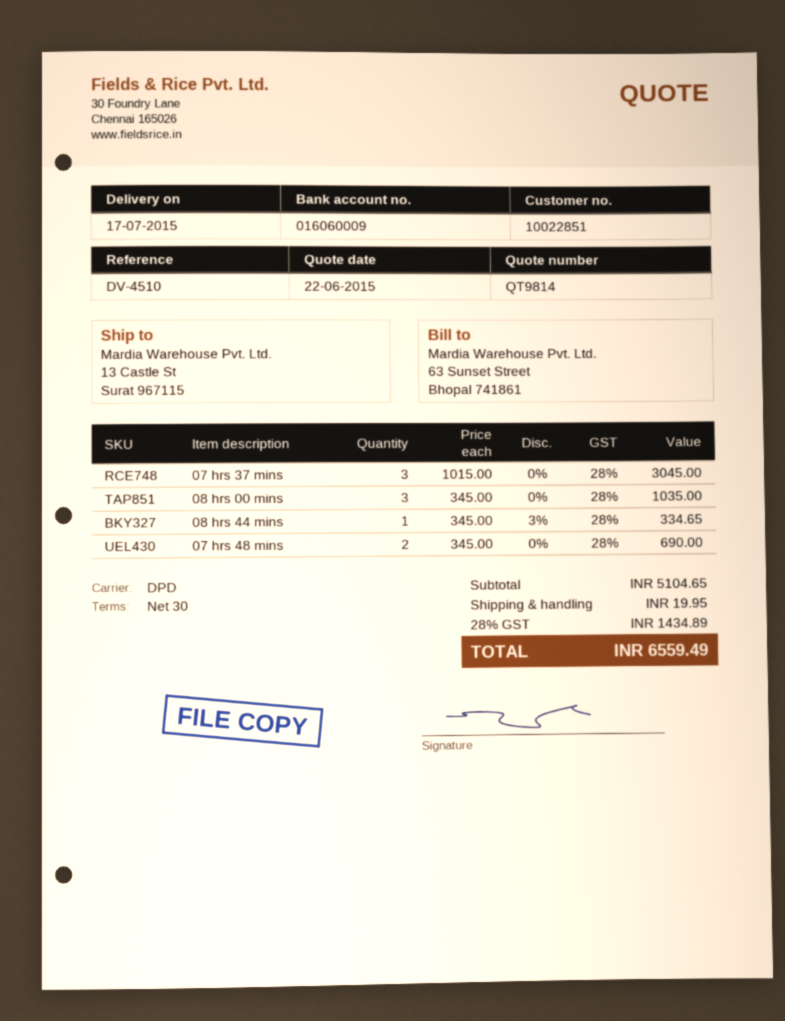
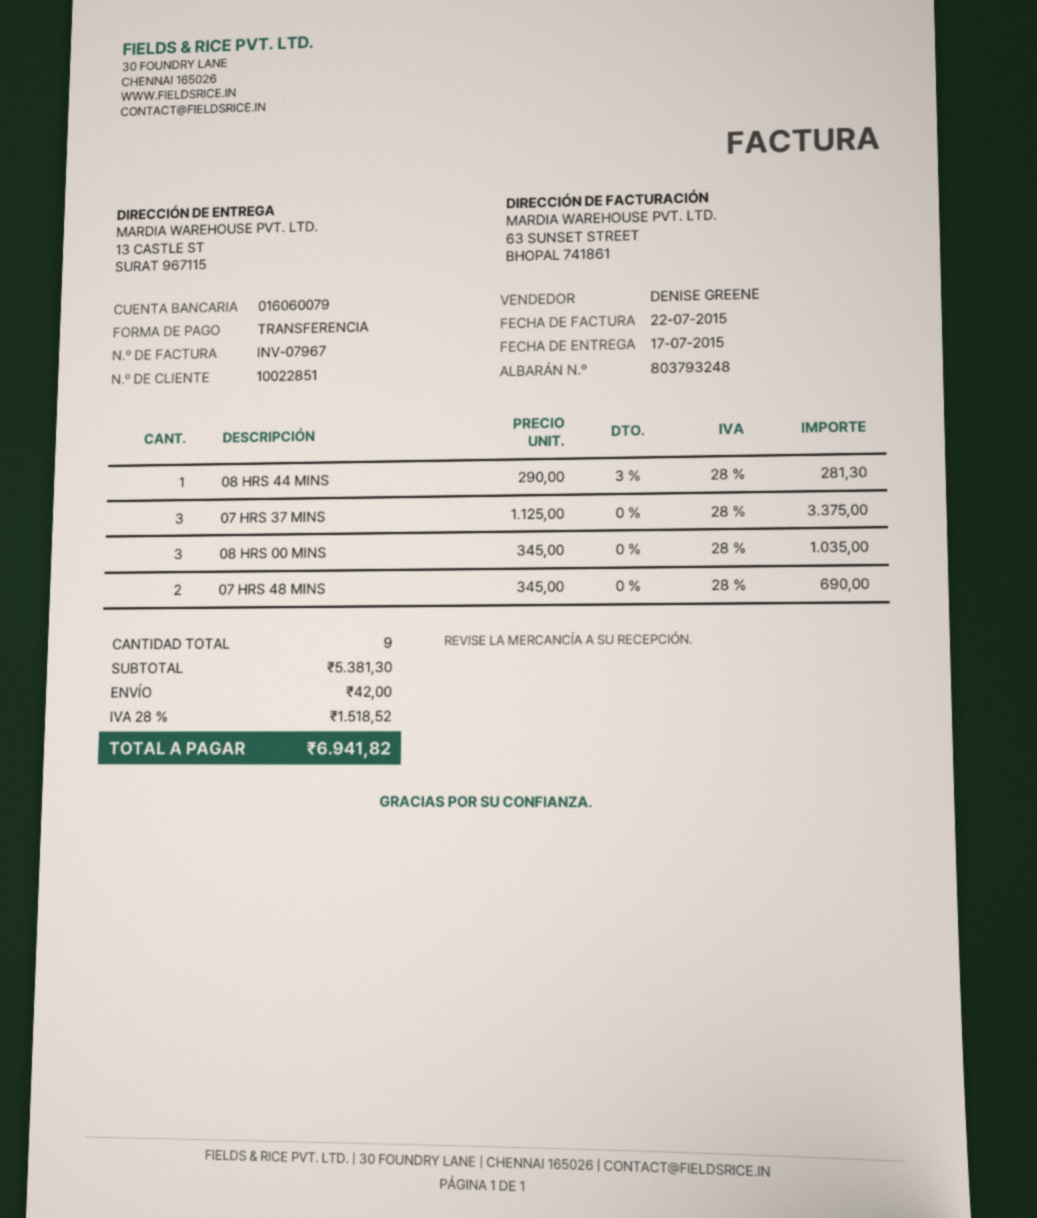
bank account: 016060009 -> 016060079
07 hrs 37 mins: 3 x 1015.00 = 3045.00 -> 3 x 1125.00 = 3375.00
08 hrs 44 mins: 1 x 345.00 - 3% = 334.65 -> 1 x 290.00 - 3% = 281.30
subtotal: 5104.65 -> 5381.30
shipping: 19.95 -> 42.00
tax: 28% = 1434.89 -> 28% = 1518.52
total: 6559.49 -> 6941.82

